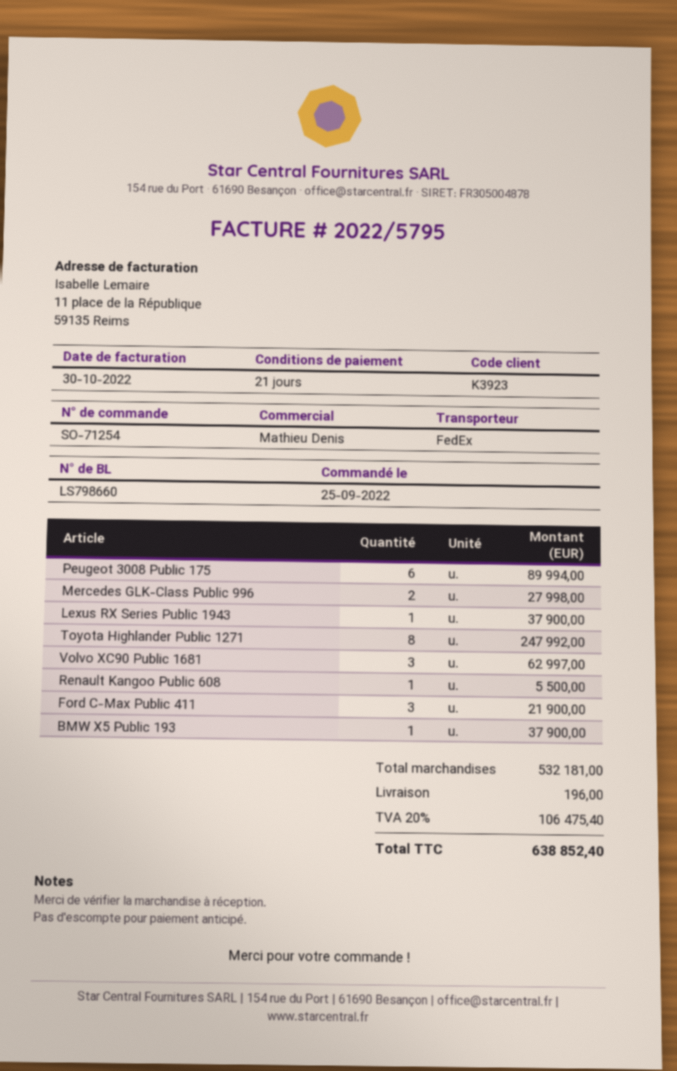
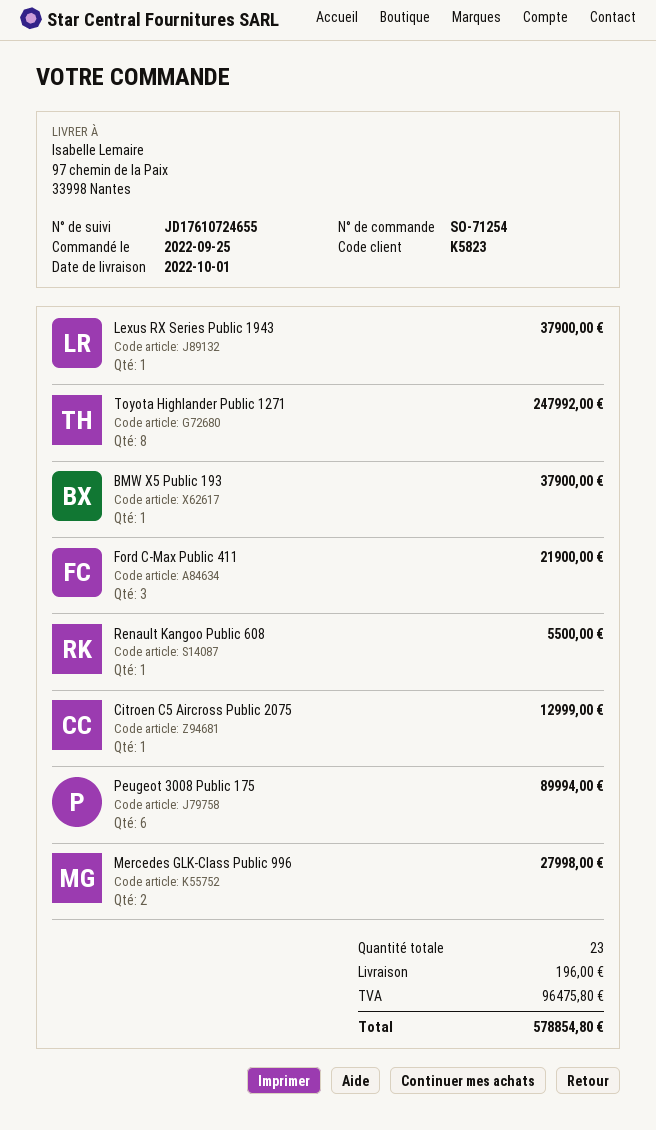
customer number: K3923 -> K5823
Volvo XC90 Public 1681: 3 for 62997.00 -> none
Citroen C5 Aircross Public 2075: none -> 1 for 12999.00
tax: 106475.40 -> 96475.80
total: 638852.40 -> 578854.80

